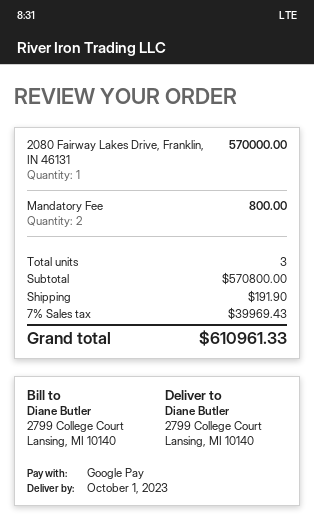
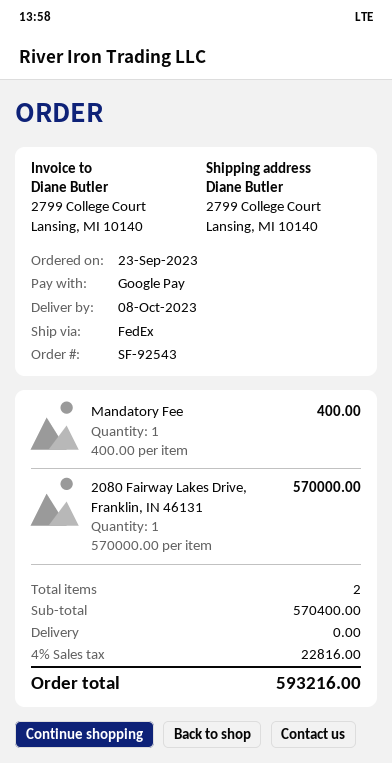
delivery date: 2023-10-01 -> 2023-10-08
Mandatory Fee: 2 for 800.00 -> 1 for 400.00
total quantity: 3 -> 2
subtotal: 570800.00 -> 570400.00
shipping: 191.90 -> 0.00
tax: 7% = 39969.43 -> 4% = 22816.00
total: 610961.33 -> 593216.00

